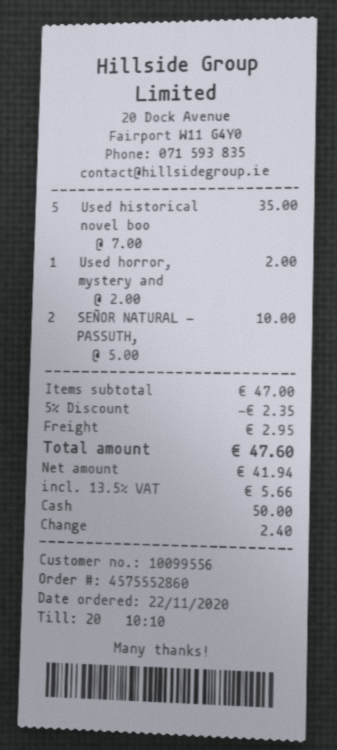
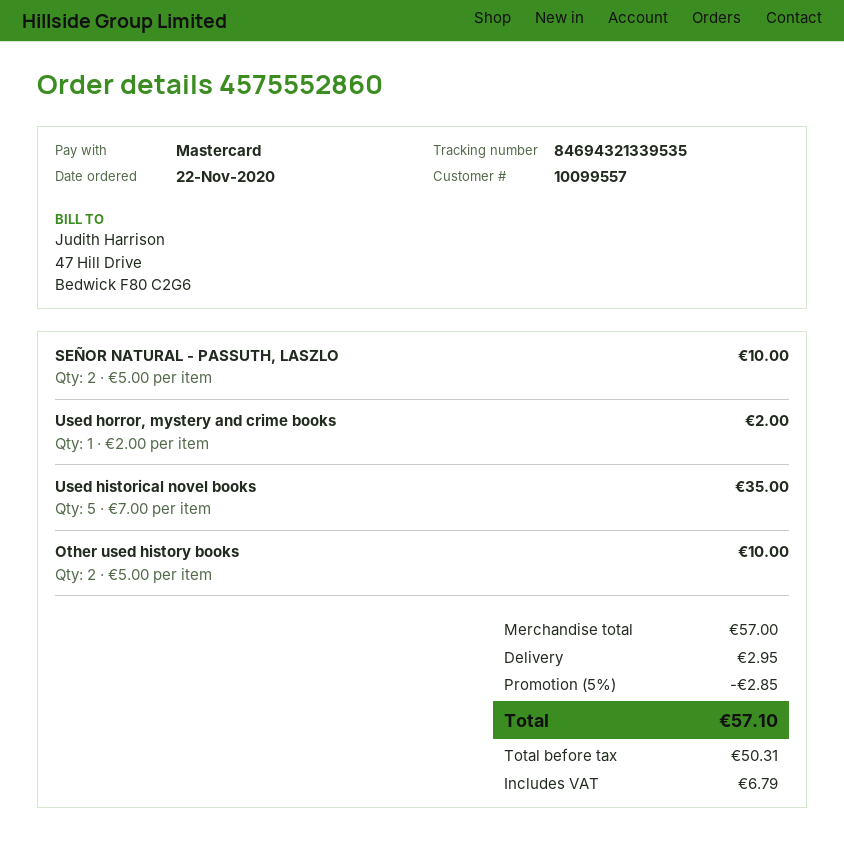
customer number: 10099556 -> 10099557
payment method: cash -> Mastercard
Other used history books: none -> 2 x 5.00 = 10.00
subtotal: 47.00 -> 57.00
discount: 5% = 2.35 -> 5% = 2.85
net: 41.94 -> 50.31
tax: 5.66 -> 6.79
total: 47.60 -> 57.10

